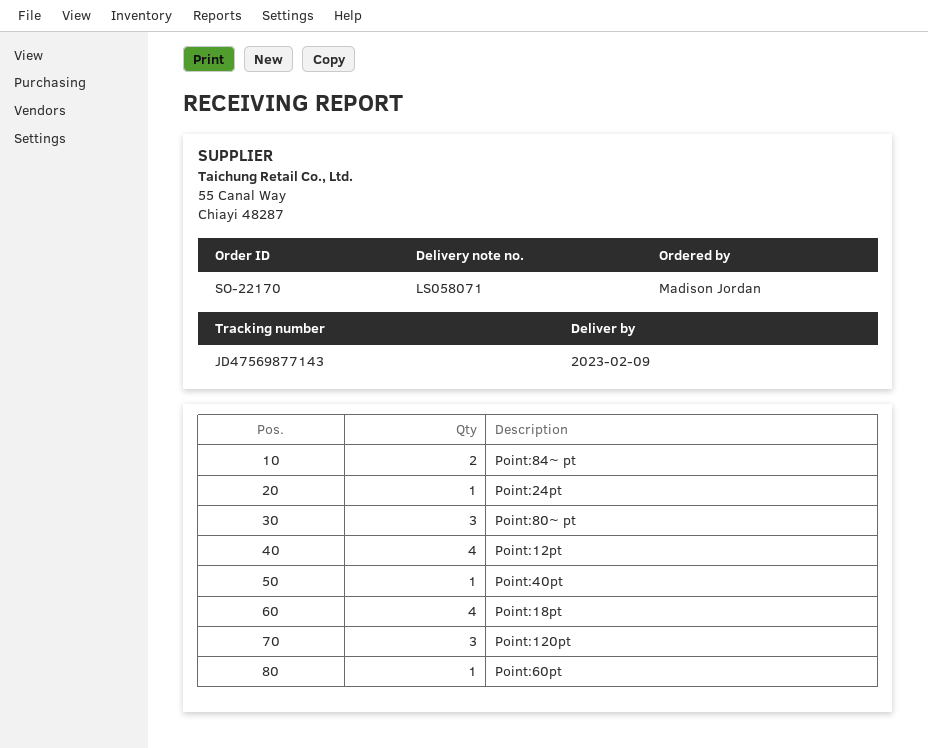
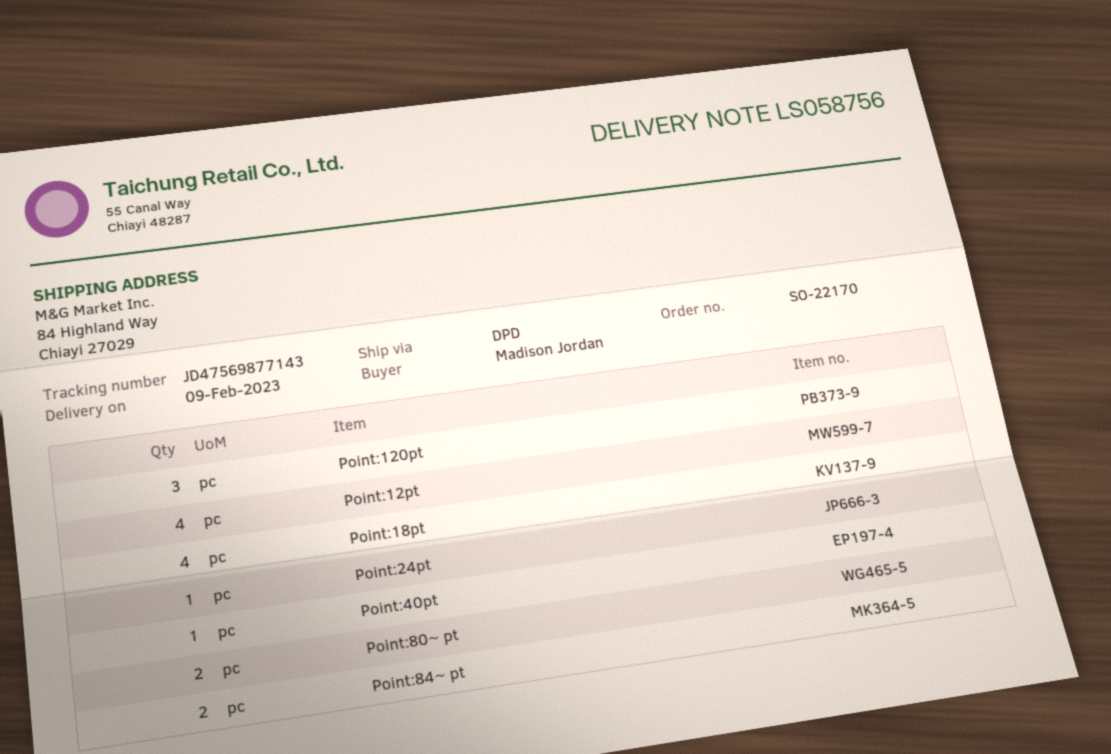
delivery note number: LS058071 -> LS058756
Point:80~ pt: 3 -> 2
Point:60pt: 1 -> none

